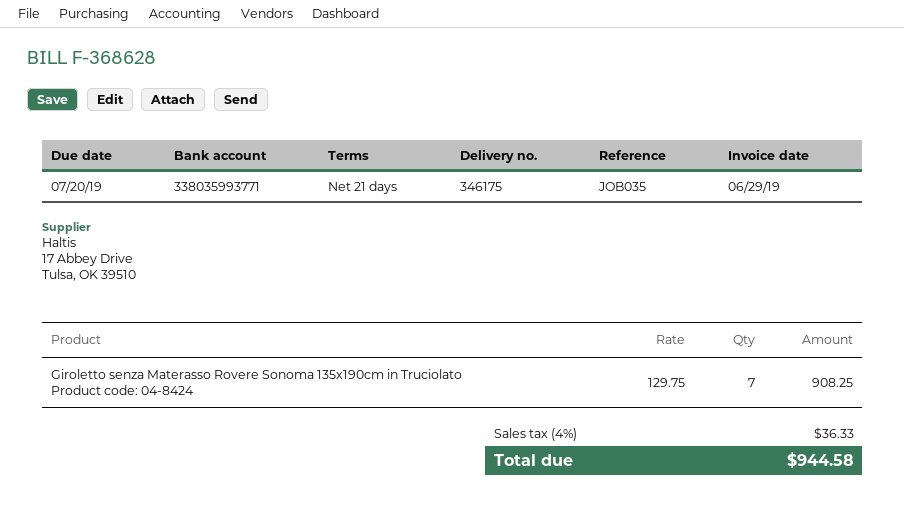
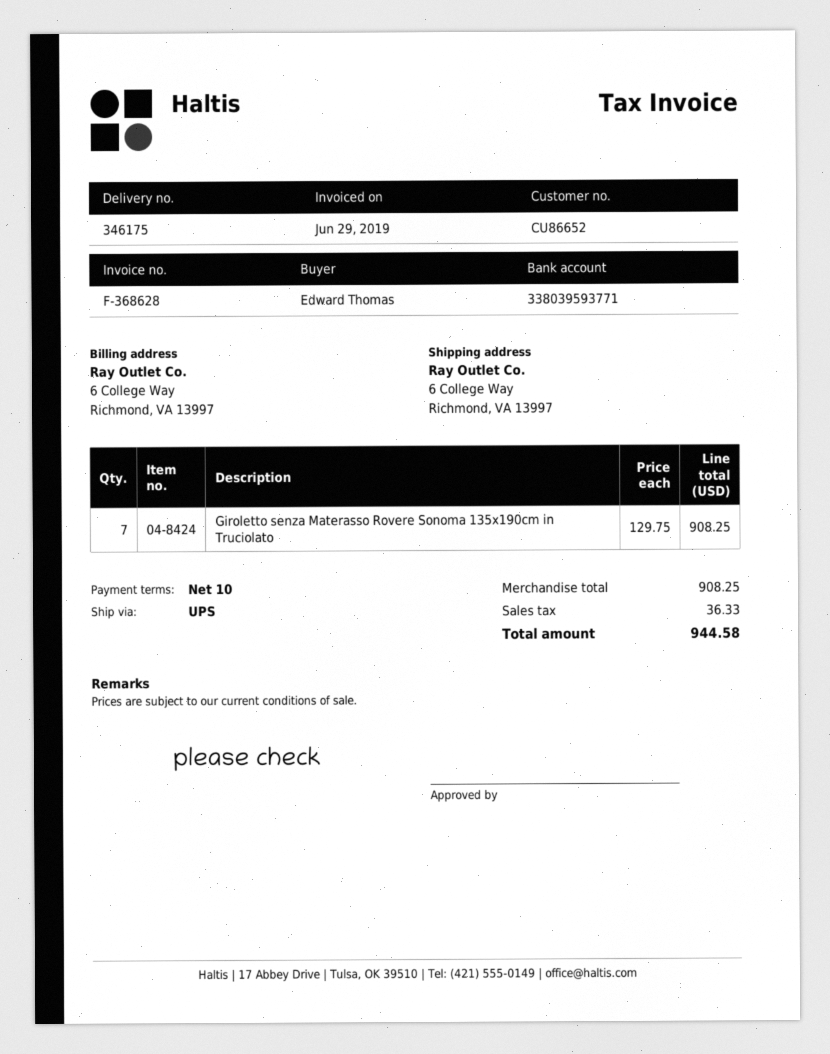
payment terms: 21 days -> 10 days
bank account: 338035993771 -> 338039593771

